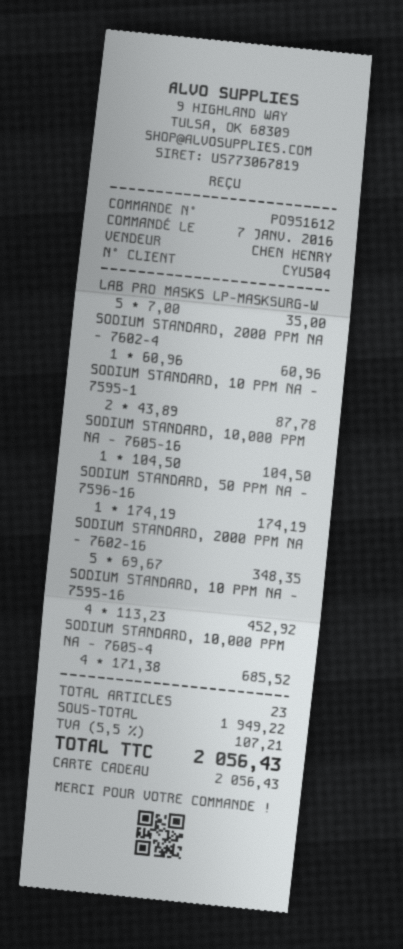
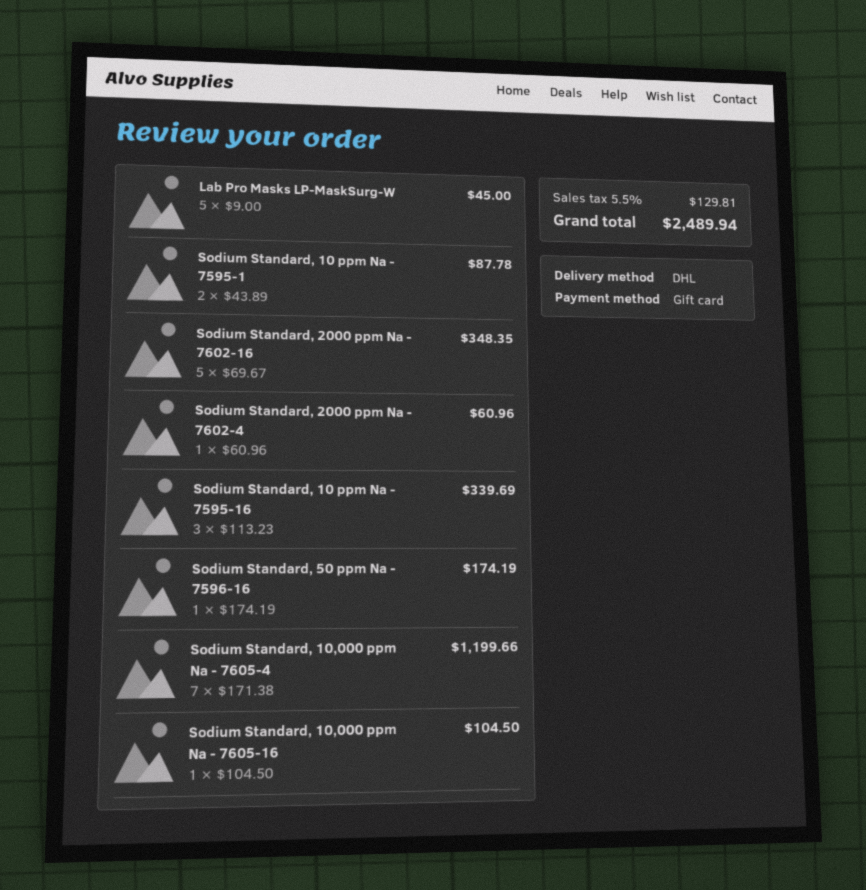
LAB PRO MASKS LP-MASKSURG-W: 5 x 7.00 = 35.00 -> 5 x 9.00 = 45.00
SODIUM STANDARD, 10 PPM NA - 7595-16: 4 x 113.23 = 452.92 -> 3 x 113.23 = 339.69
SODIUM STANDARD, 10,000 PPM NA - 7605-4: 4 x 171.38 = 685.52 -> 7 x 171.38 = 1199.66
tax: 5.5% = 107.21 -> 5.5% = 129.81
total: 2056.43 -> 2489.94

